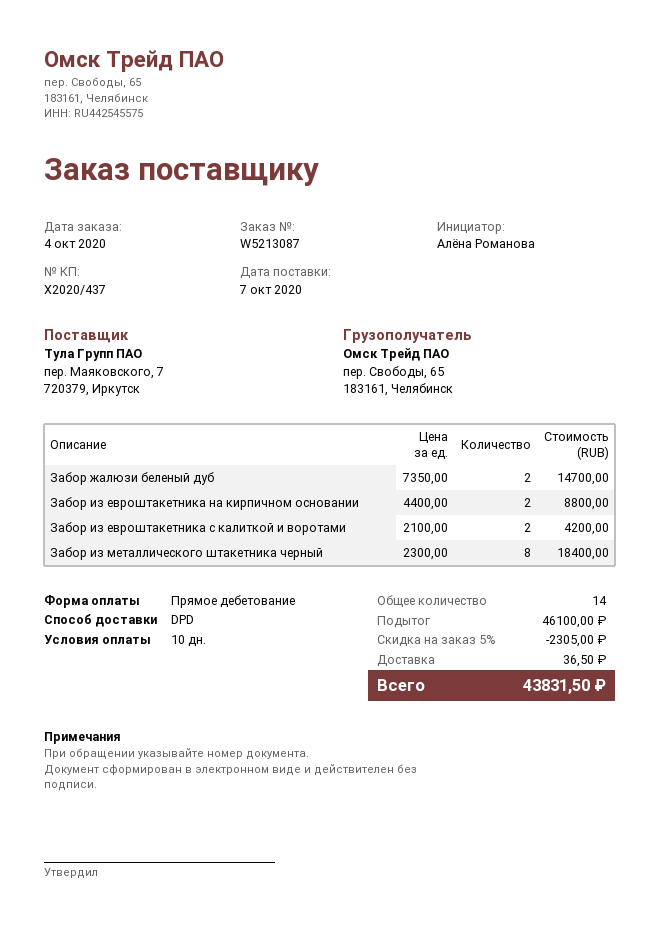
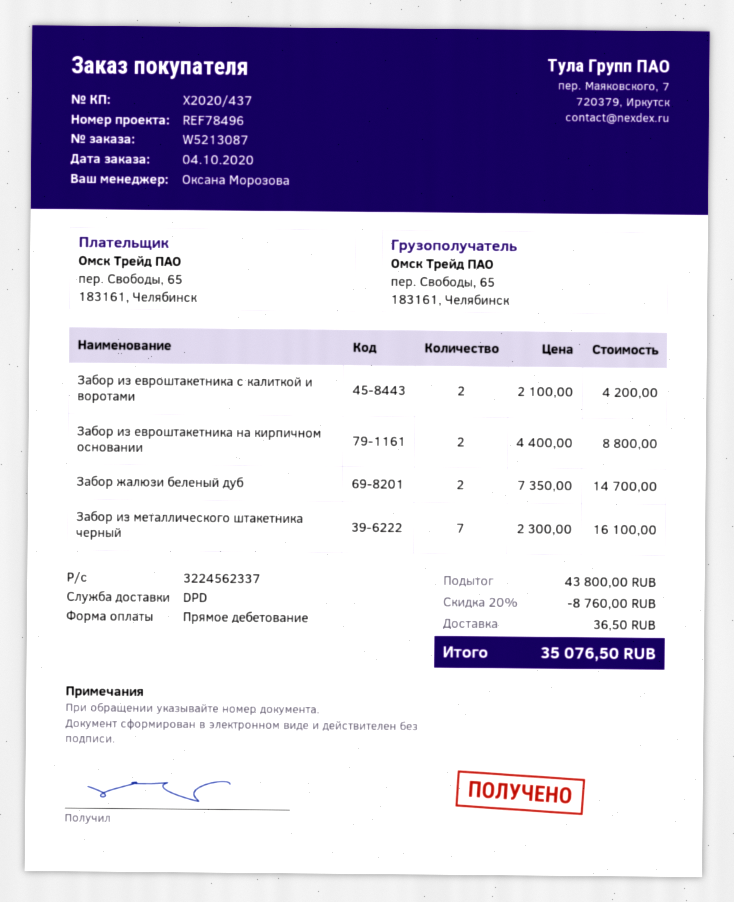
Забор из металлического штакетника черный: 8 x 2300.00 = 18400.00 -> 7 x 2300.00 = 16100.00
subtotal: 46100.00 -> 43800.00
discount: 5% = 2305.00 -> 20% = 8760.00
total: 43831.50 -> 35076.50

